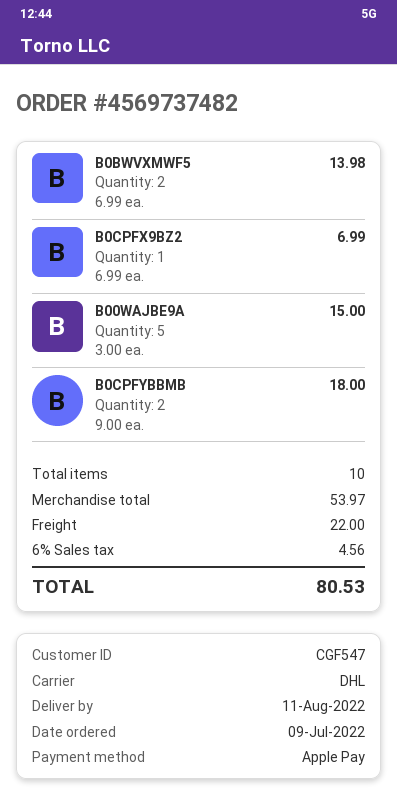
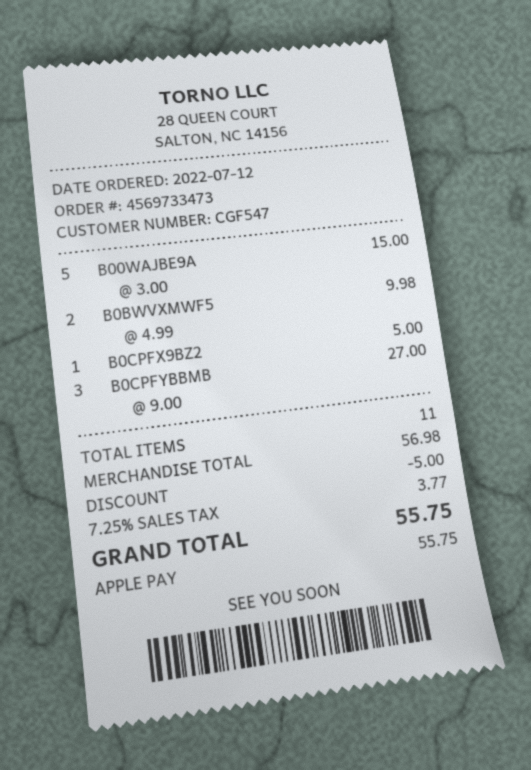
order number: 4569737482 -> 4569733473
order date: 2022-07-09 -> 2022-07-12
B0BWVXMWF5: 2 x 6.99 = 13.98 -> 2 x 4.99 = 9.98
B0CPFX9BZ2: 1 x 6.99 = 6.99 -> 1 x 5.00 = 5.00
B0CPFYBBMB: 2 x 9.00 = 18.00 -> 3 x 9.00 = 27.00
total quantity: 10 -> 11
subtotal: 53.97 -> 56.98
discount: none -> 5.00
shipping: 22.00 -> none
tax: 6% = 4.56 -> 7.25% = 3.77
total: 80.53 -> 55.75

